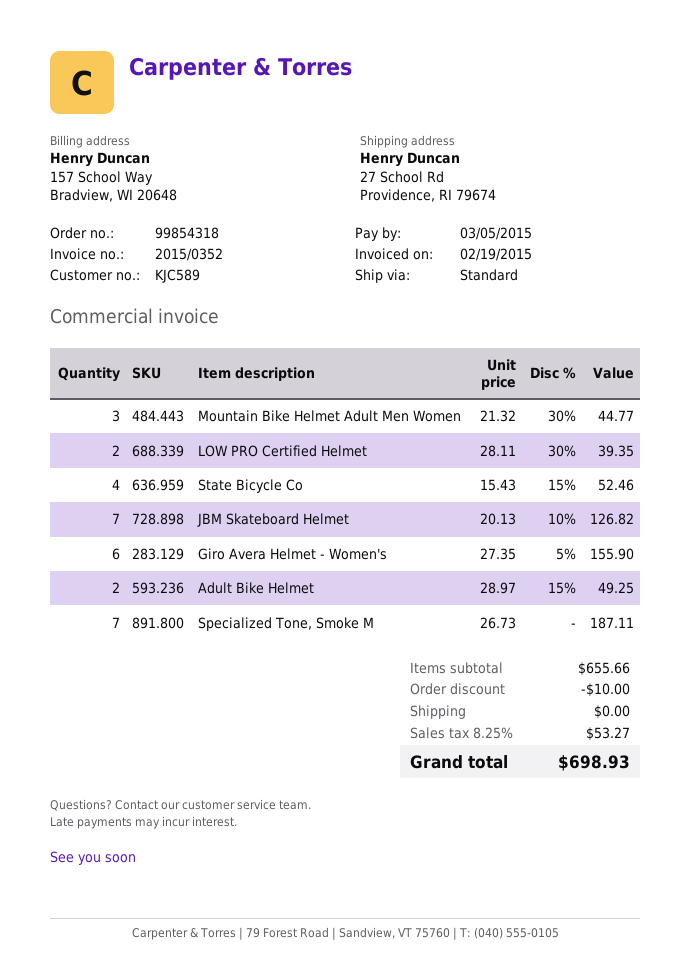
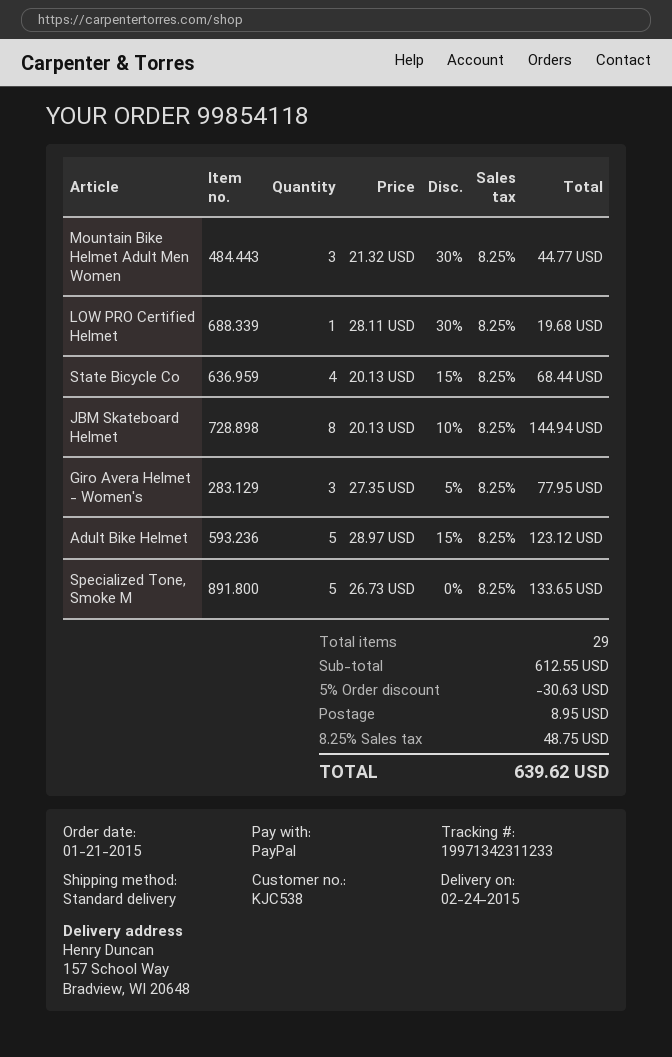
order number: 99854318 -> 99854118
customer number: KJC589 -> KJC538
ship to: 27 School Rd, Providence, RI 79674 -> 157 School Way, Bradview, WI 20648
LOW PRO Certified Helmet: 2 x 28.11 - 30% = 39.35 -> 1 x 28.11 - 30% = 19.68
State Bicycle Co: 4 x 15.43 - 15% = 52.46 -> 4 x 20.13 - 15% = 68.44
JBM Skateboard Helmet: 7 x 20.13 - 10% = 126.82 -> 8 x 20.13 - 10% = 144.94
Giro Avera Helmet - Women's: 6 x 27.35 - 5% = 155.90 -> 3 x 27.35 - 5% = 77.95
Adult Bike Helmet: 2 x 28.97 - 15% = 49.25 -> 5 x 28.97 - 15% = 123.12
Specialized Tone, Smoke M: 7 x 26.73 = 187.11 -> 5 x 26.73 = 133.65
subtotal: 655.66 -> 612.55
discount: 10.00 -> 30.63
shipping: 0.00 -> 8.95
tax: 8.25% = 53.27 -> 8.25% = 48.75
total: 698.93 -> 639.62

